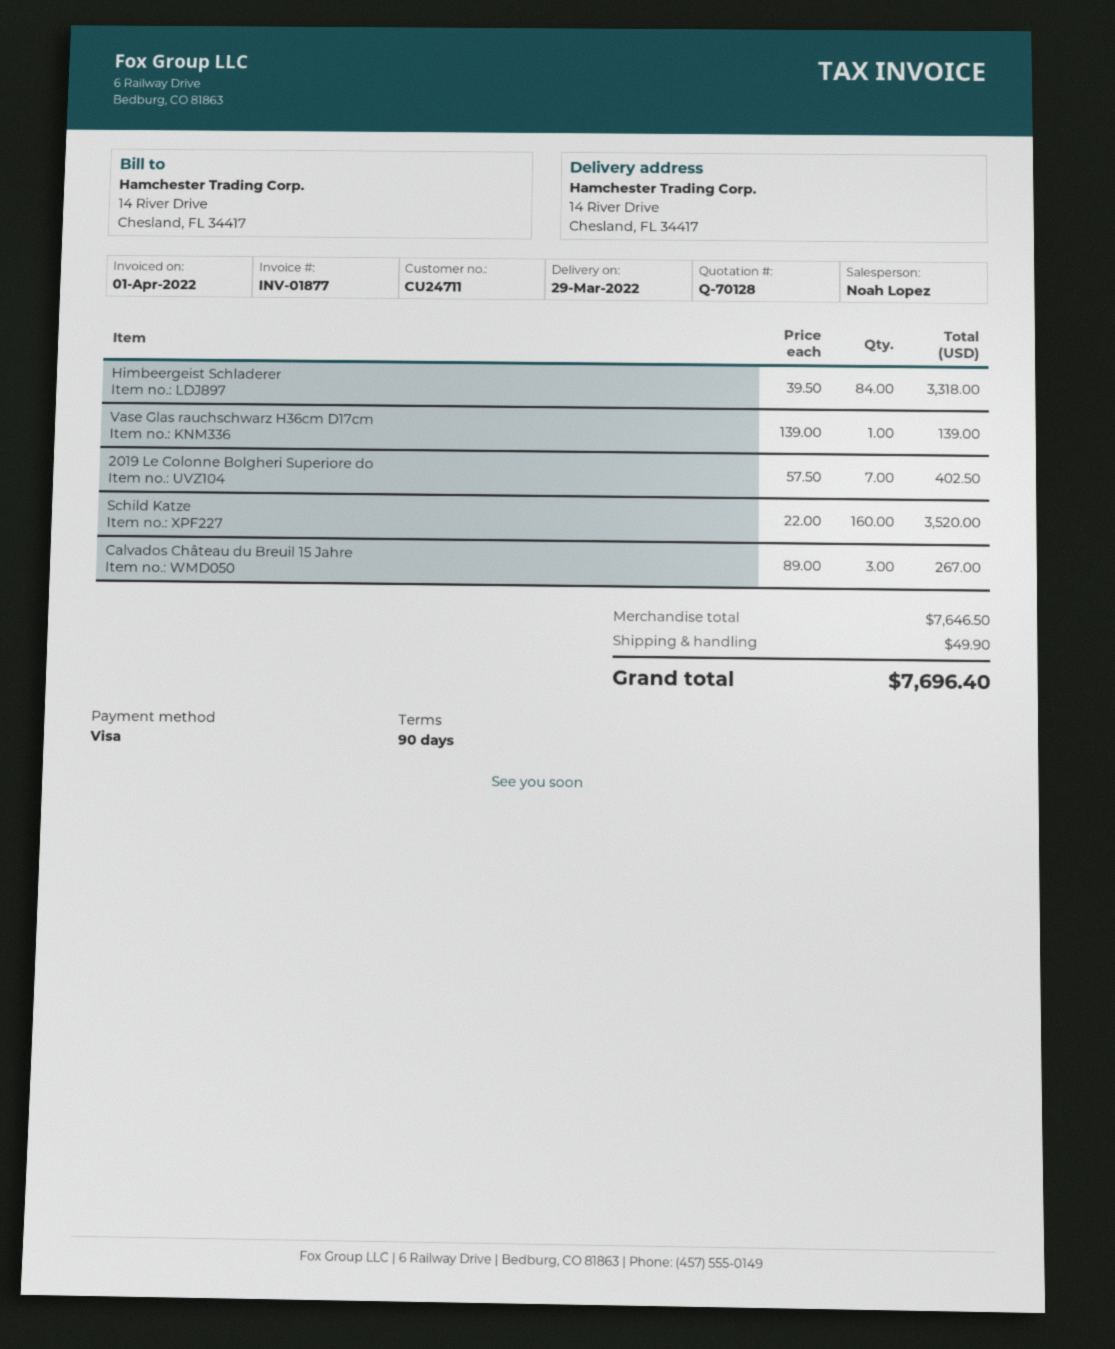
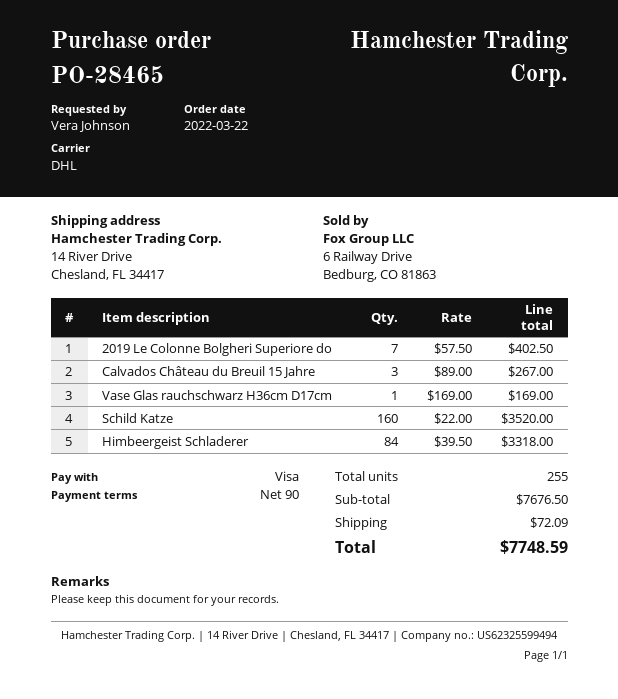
Vase Glas rauchschwarz H36cm D17cm: 1 x 139.00 = 139.00 -> 1 x 169.00 = 169.00
subtotal: 7646.50 -> 7676.50
shipping: 49.90 -> 72.09
total: 7696.40 -> 7748.59

